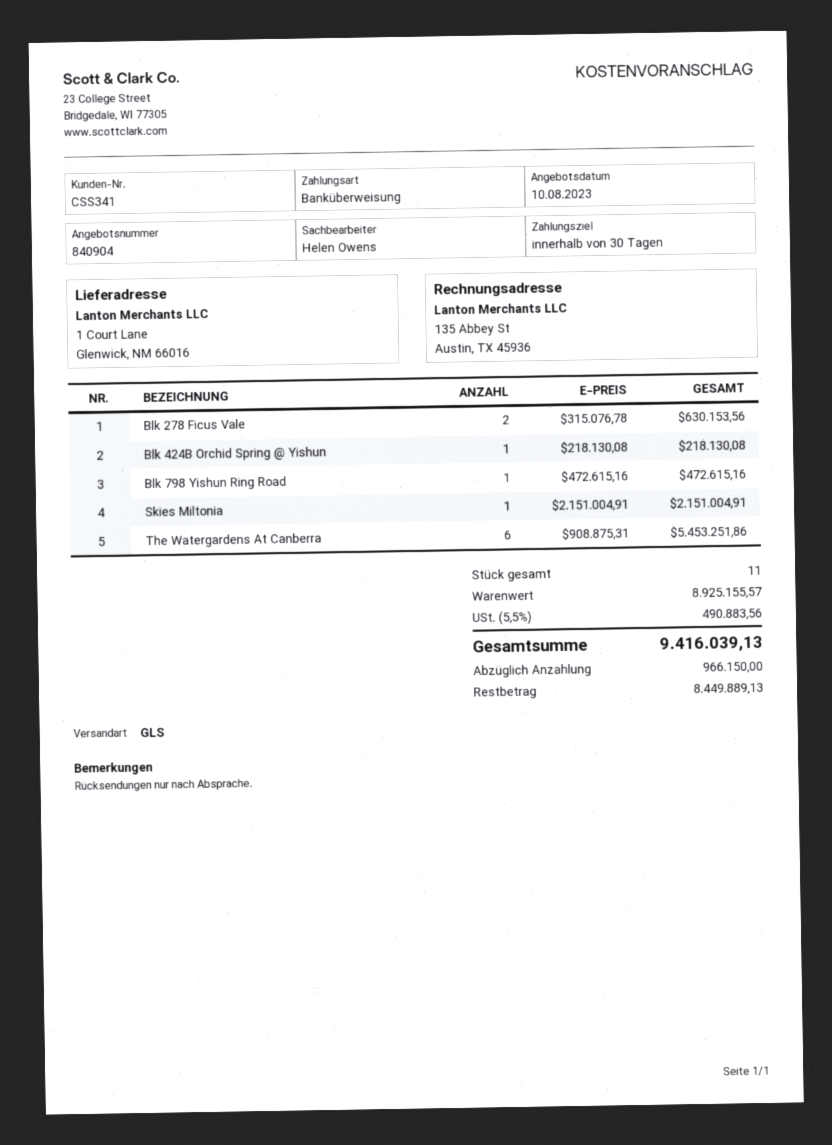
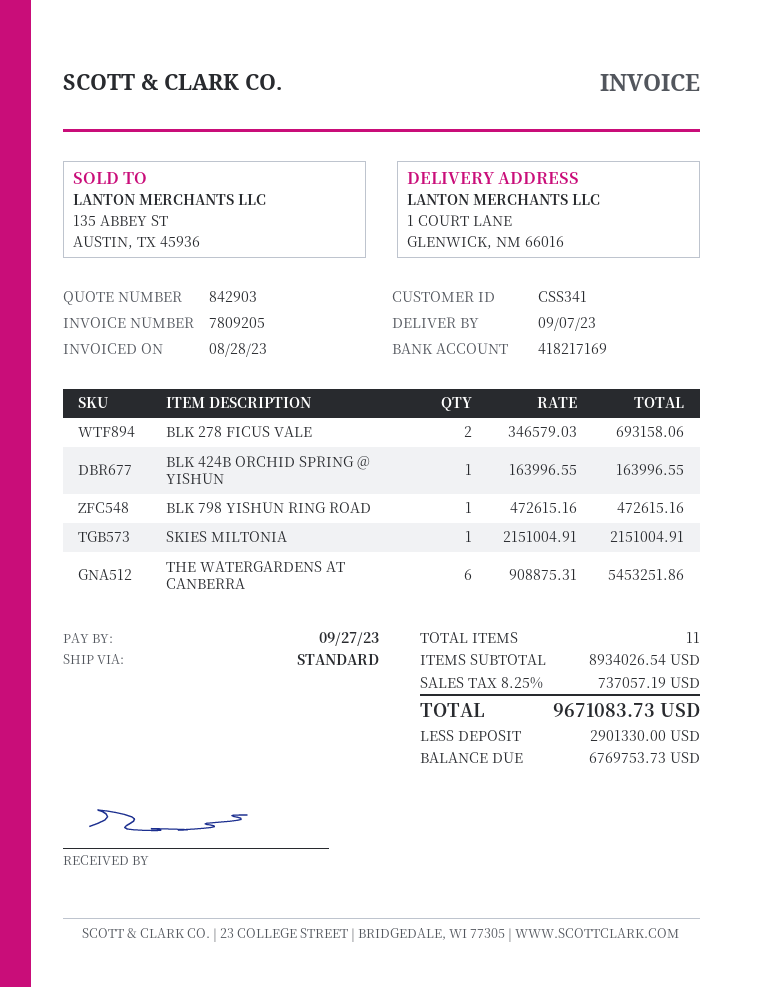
quote number: 840904 -> 842903
shipping method: GLS -> standard
Blk 278 Ficus Vale: 2 x 315076.78 = 630153.56 -> 2 x 346579.03 = 693158.06
Blk 424B Orchid Spring @ Yishun: 1 x 218130.08 = 218130.08 -> 1 x 163996.55 = 163996.55
subtotal: 8925155.57 -> 8934026.54
tax: 5.5% = 490883.56 -> 8.25% = 737057.19
total: 9416039.13 -> 9671083.73
deposit: 966150.00 -> 2901330.00
balance: 8449889.13 -> 6769753.73

